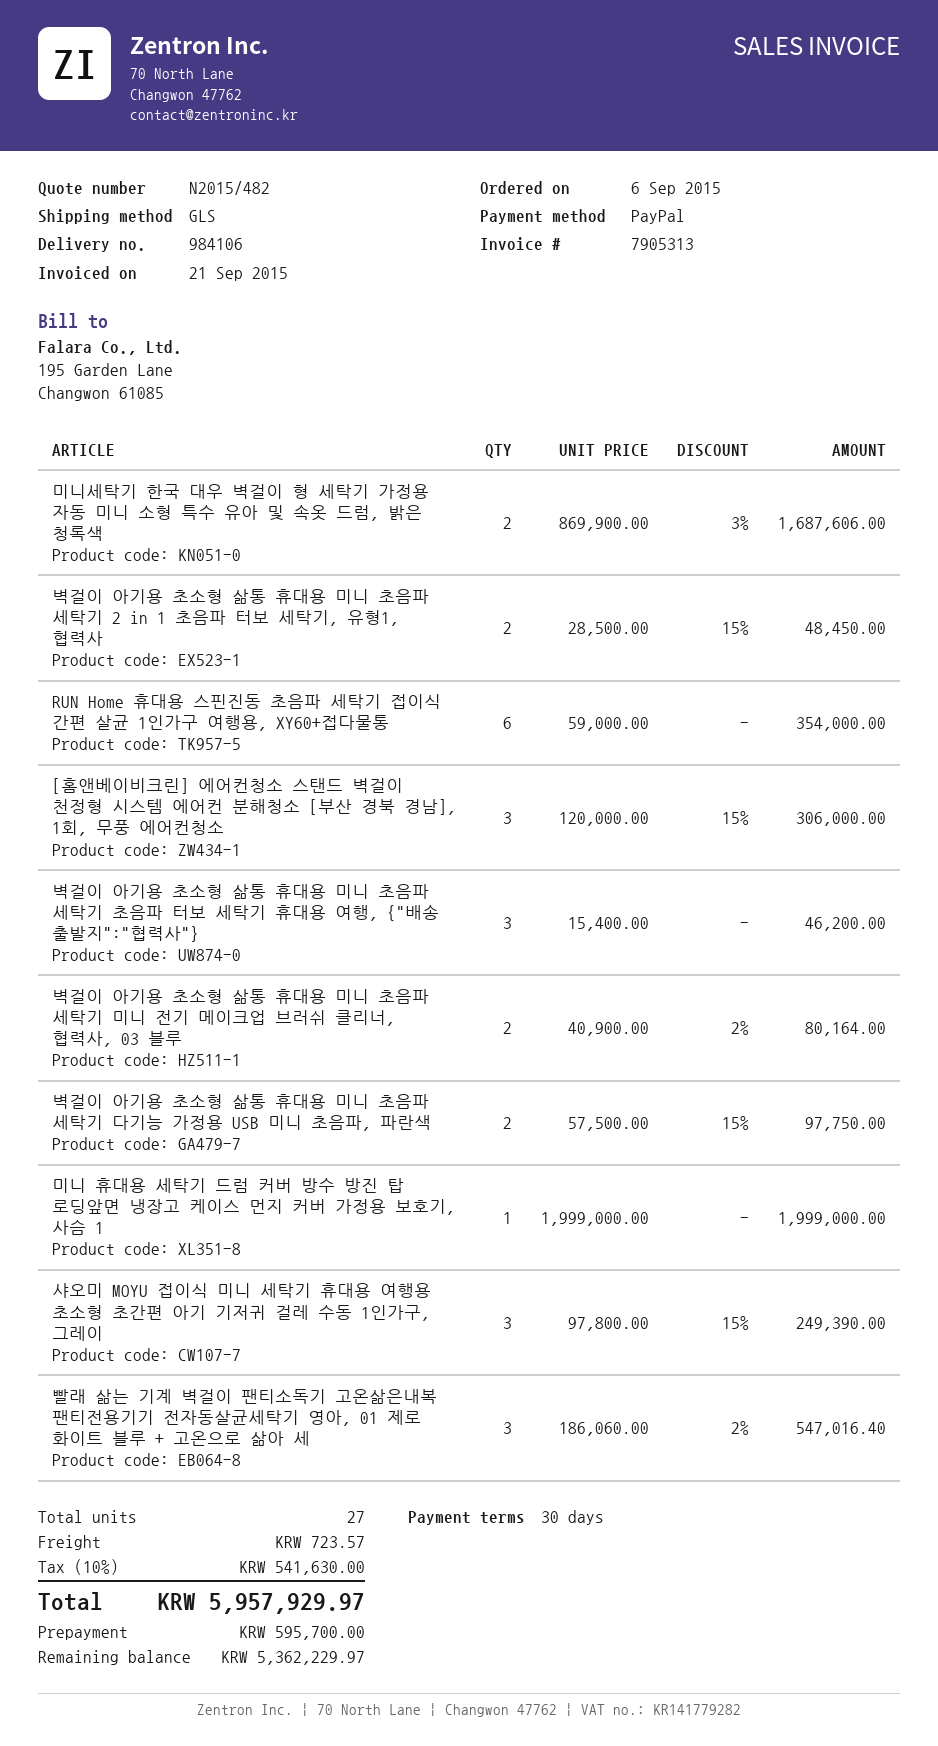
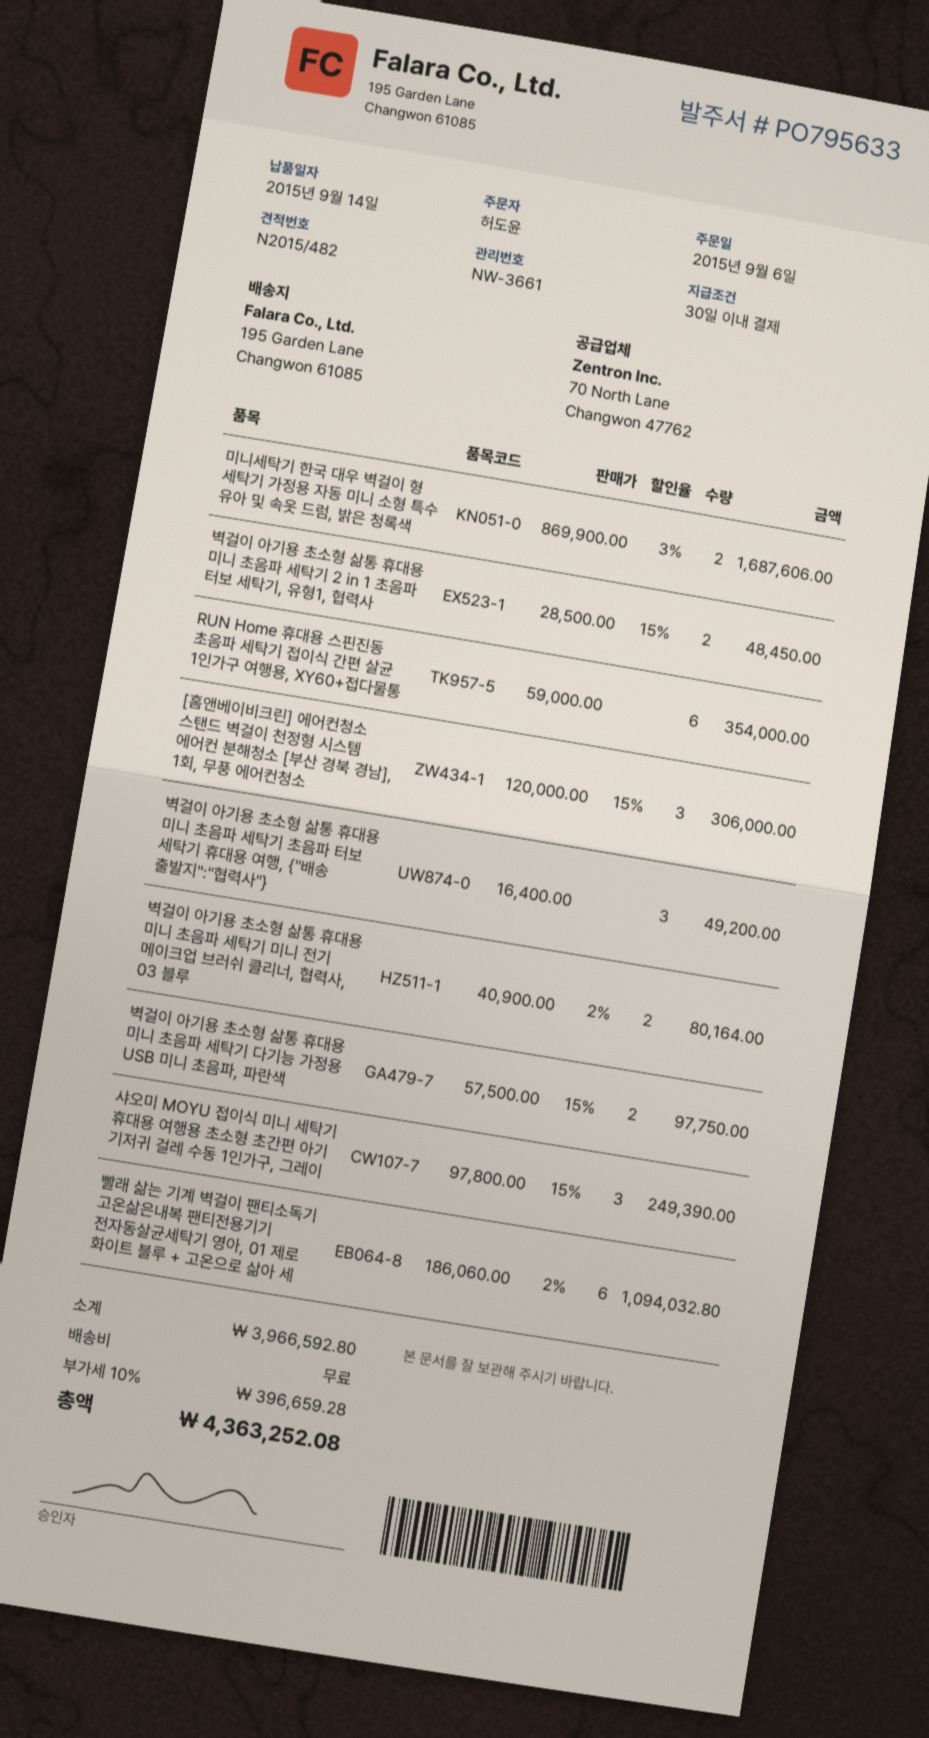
벽걸이 아기용 초소형 삶통 휴대용 미니 초음파 세탁기 초음파 터보 세탁기 휴대용 여행, {"배송 출발지":"협력사"}: 3 x 15400.00 = 46200.00 -> 3 x 16400.00 = 49200.00
미니 휴대용 세탁기 드럼 커버 방수 방진 탑 로딩앞면 냉장고 케이스 먼지 커버 가정용 보호기, 사슴 1: 1 x 1999000.00 = 1999000.00 -> none
빨래 삶는 기계 벽걸이 팬티소독기 고온삶은내복 팬티전용기기 전자동살균세탁기 영아, 01 제로 화이트 블루 + 고온으로 삶아 세: 3 x 186060.00 - 2% = 547016.40 -> 6 x 186060.00 - 2% = 1094032.80
shipping: 723.57 -> 0.00
tax: 10% = 541630.00 -> 10% = 396659.28
total: 5957929.97 -> 4363252.08

